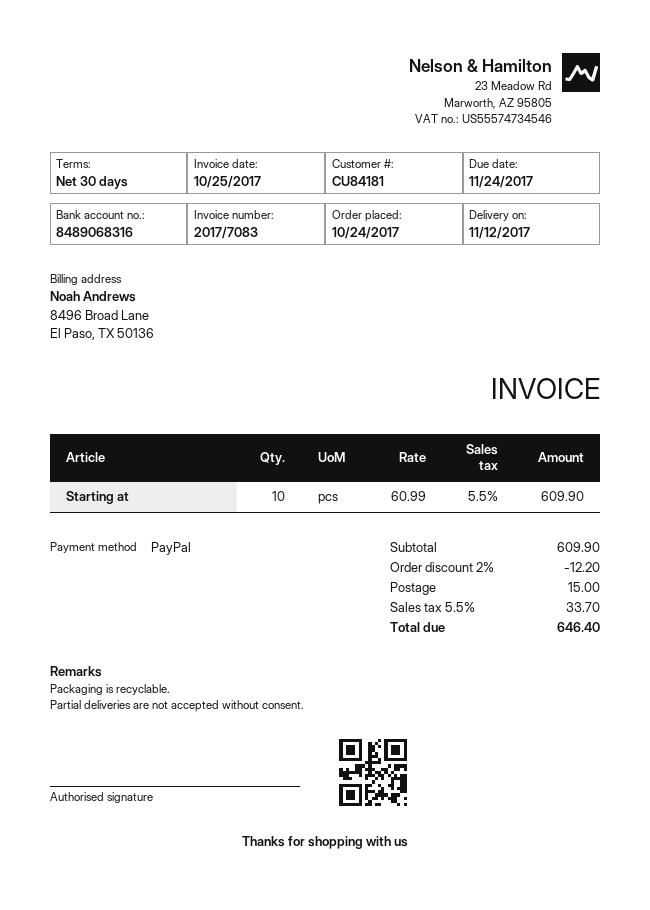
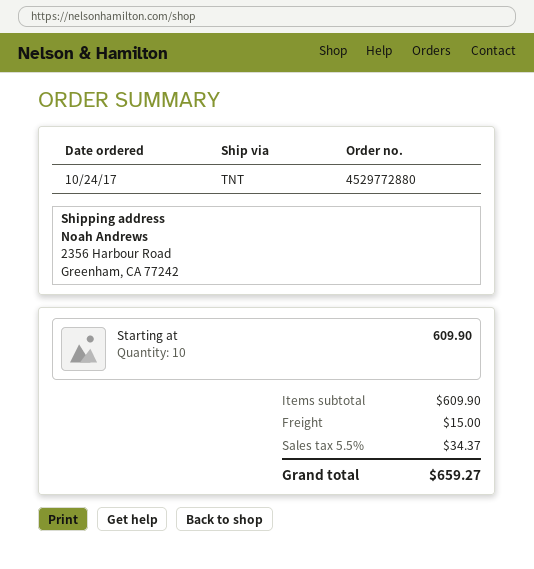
discount: 2% = 12.20 -> none
tax: 5.5% = 33.70 -> 5.5% = 34.37
total: 646.40 -> 659.27

